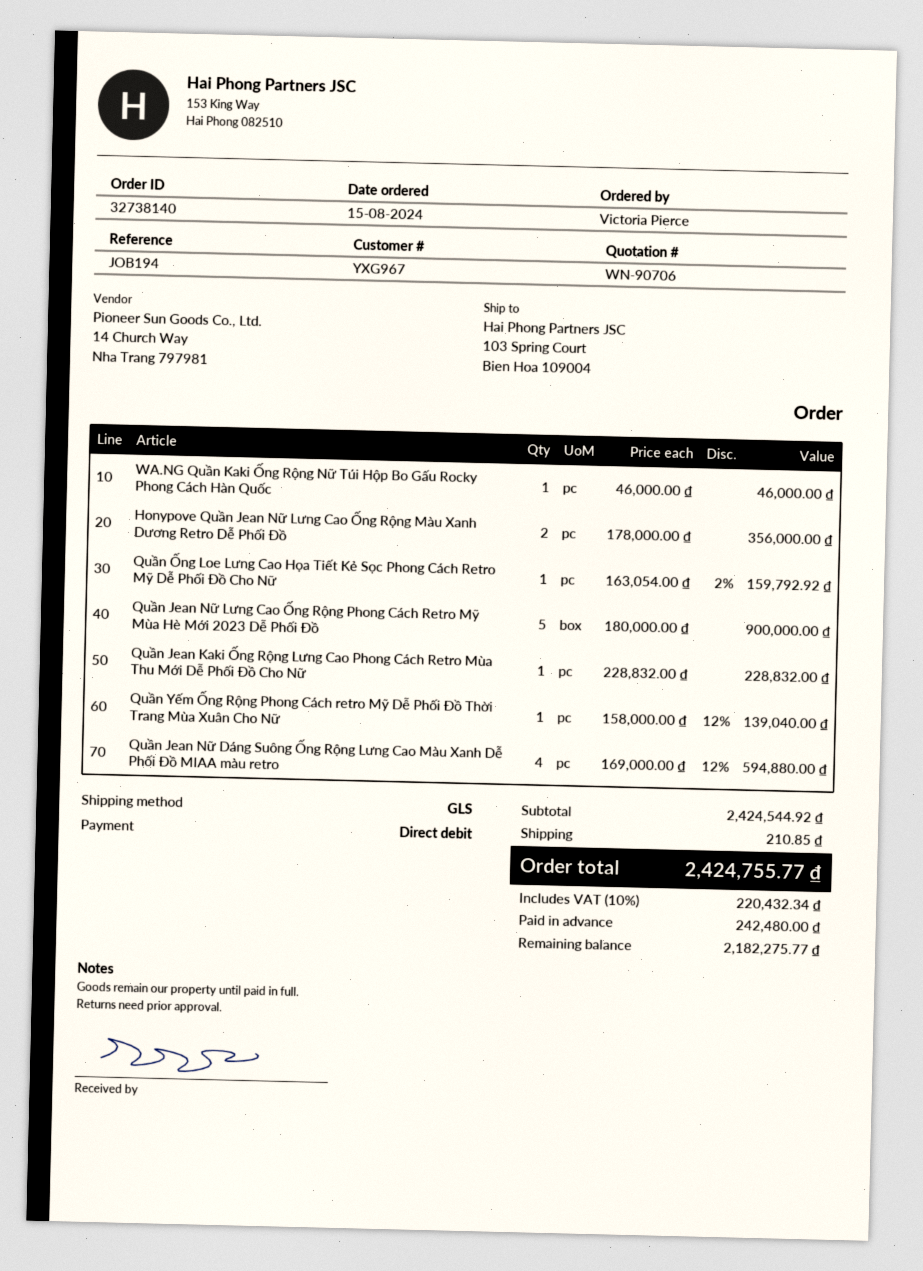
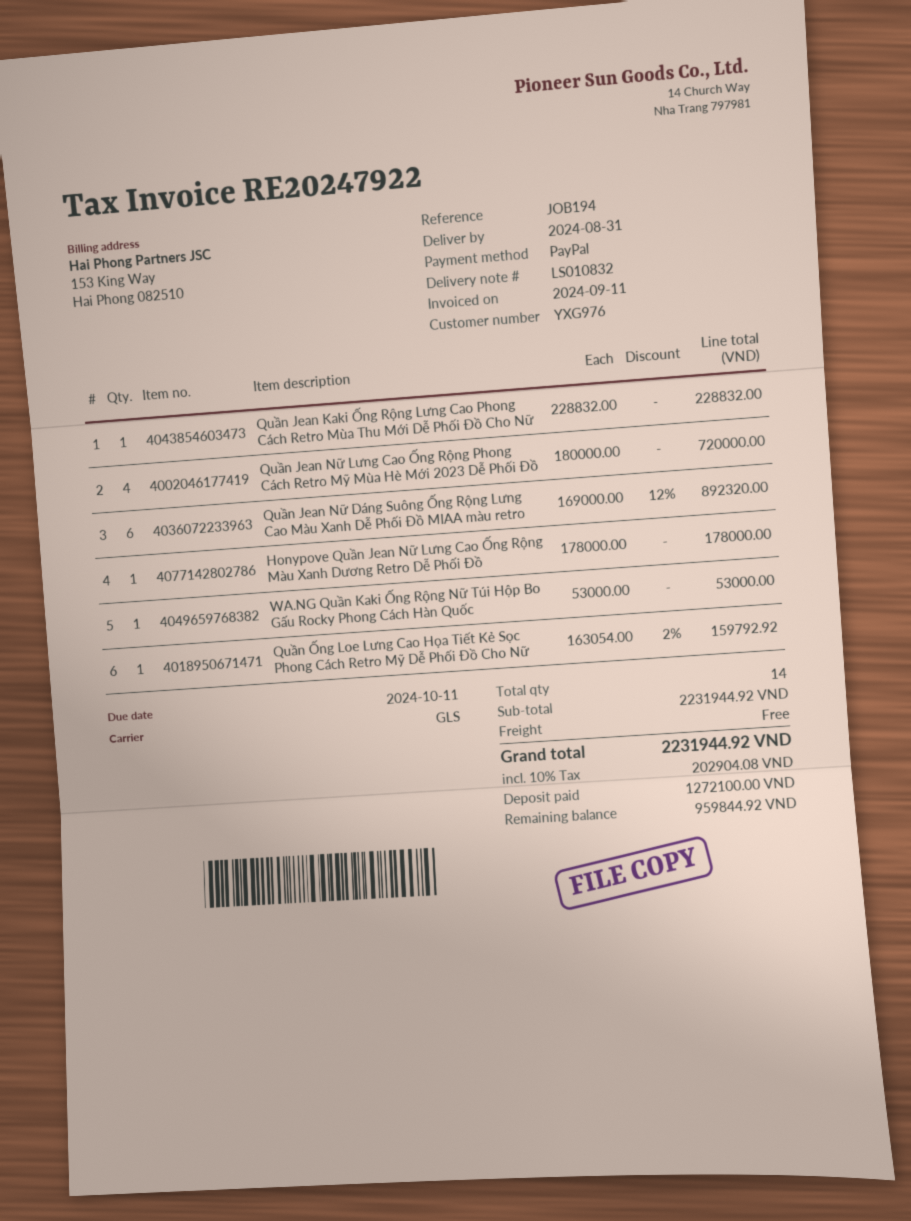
customer number: YXG967 -> YXG976
payment method: direct debit -> PayPal
WA.NG Quần Kaki Ống Rộng Nữ Túi Hộp Bo Gấu Rocky Phong Cách Hàn Quốc: 1 x 46000.00 = 46000.00 -> 1 x 53000.00 = 53000.00
Honypove Quần Jean Nữ Lưng Cao Ống Rộng Màu Xanh Dương Retro Dễ Phối Đồ: 2 x 178000.00 = 356000.00 -> 1 x 178000.00 = 178000.00
Quần Jean Nữ Lưng Cao Ống Rộng Phong Cách Retro Mỹ Mùa Hè Mới 2023 Dễ Phối Đồ: 5 x 180000.00 = 900000.00 -> 4 x 180000.00 = 720000.00
Quần Yếm Ống Rộng Phong Cách retro Mỹ Dễ Phối Đồ Thời Trang Mùa Xuân Cho Nữ: 1 x 158000.00 - 12% = 139040.00 -> none
Quần Jean Nữ Dáng Suông Ống Rộng Lưng Cao Màu Xanh Dễ Phối Đồ MIAA màu retro: 4 x 169000.00 - 12% = 594880.00 -> 6 x 169000.00 - 12% = 892320.00
subtotal: 2424544.92 -> 2231944.92
shipping: 210.85 -> 0.00
tax: 10% = 220432.34 -> 10% = 202904.08
total: 2424755.77 -> 2231944.92
deposit: 242480.00 -> 1272100.00
balance: 2182275.77 -> 959844.92

